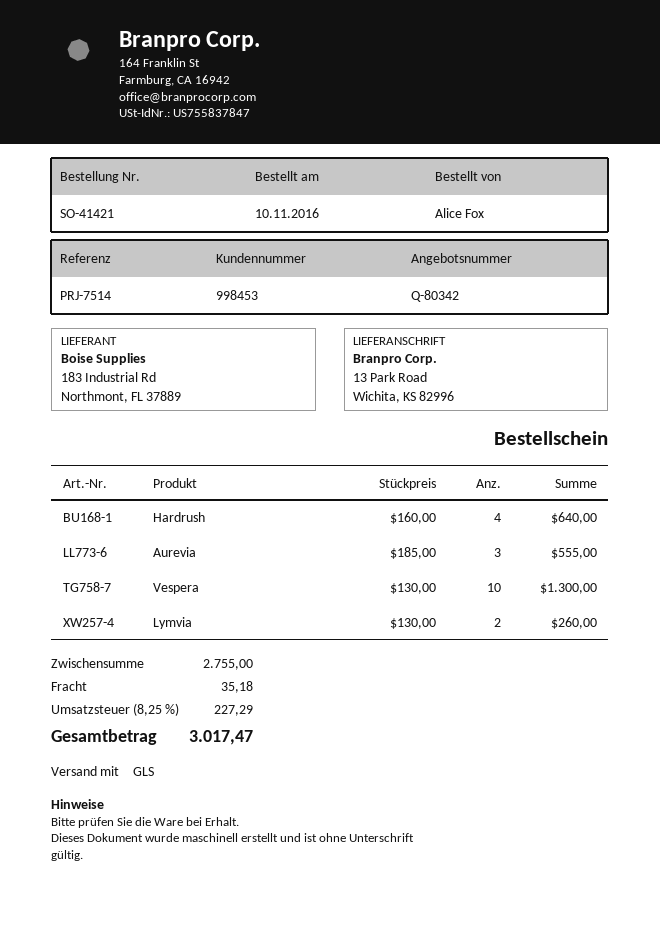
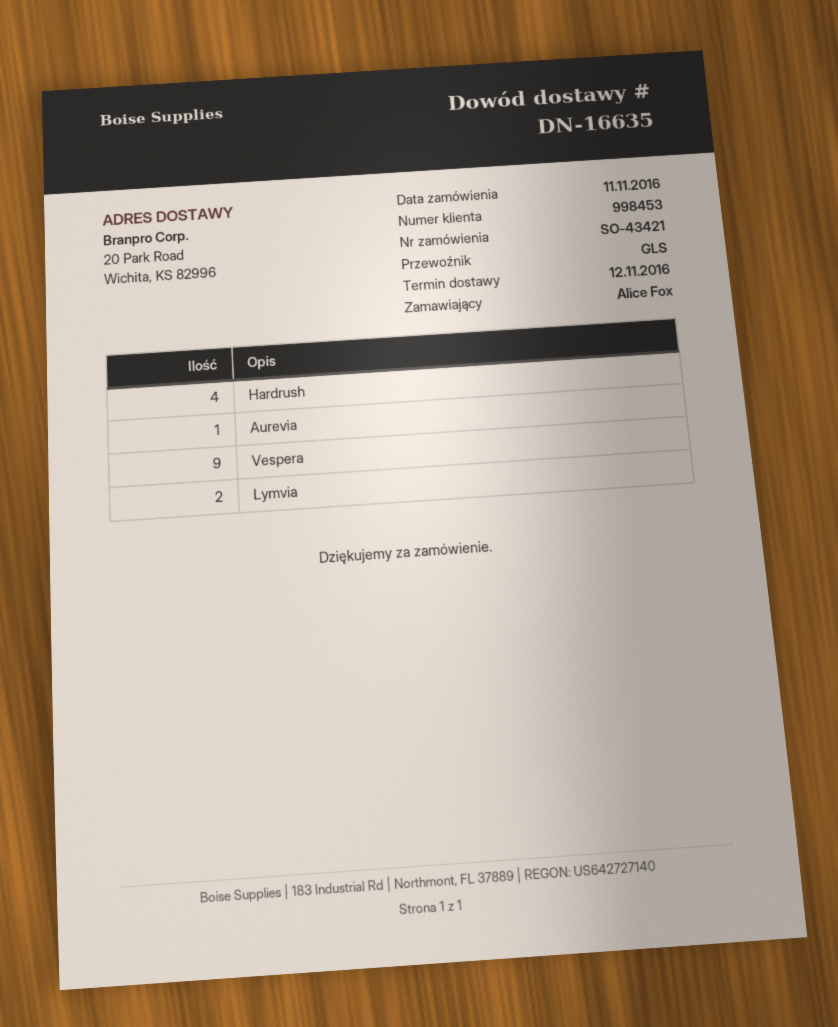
order number: SO-41421 -> SO-43421
order date: 2016-11-10 -> 2016-11-11
ship to: 13 Park Road, Wichita, KS 82996 -> 20 Park Road, Wichita, KS 82996
Aurevia: 3 -> 1
Vespera: 10 -> 9

